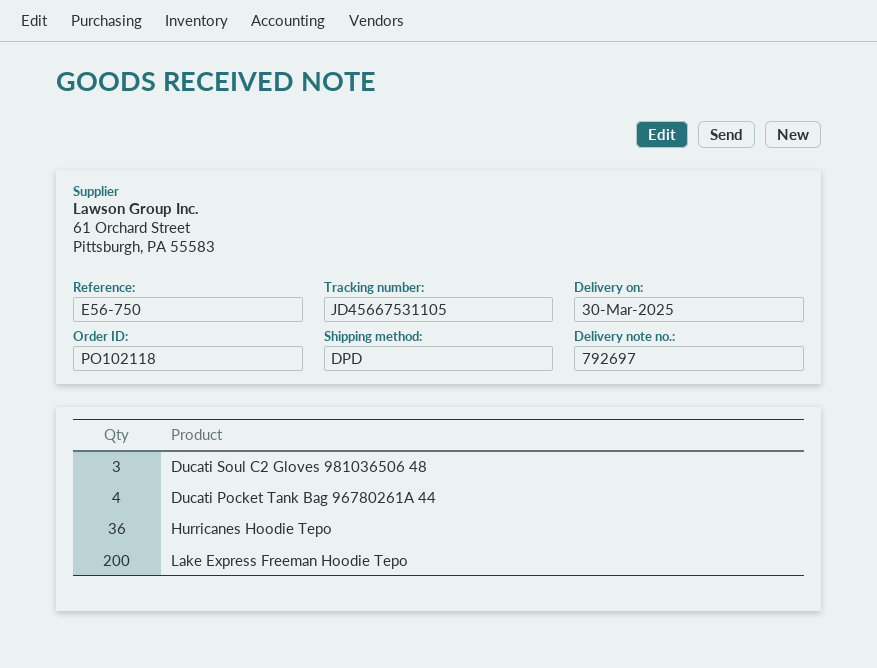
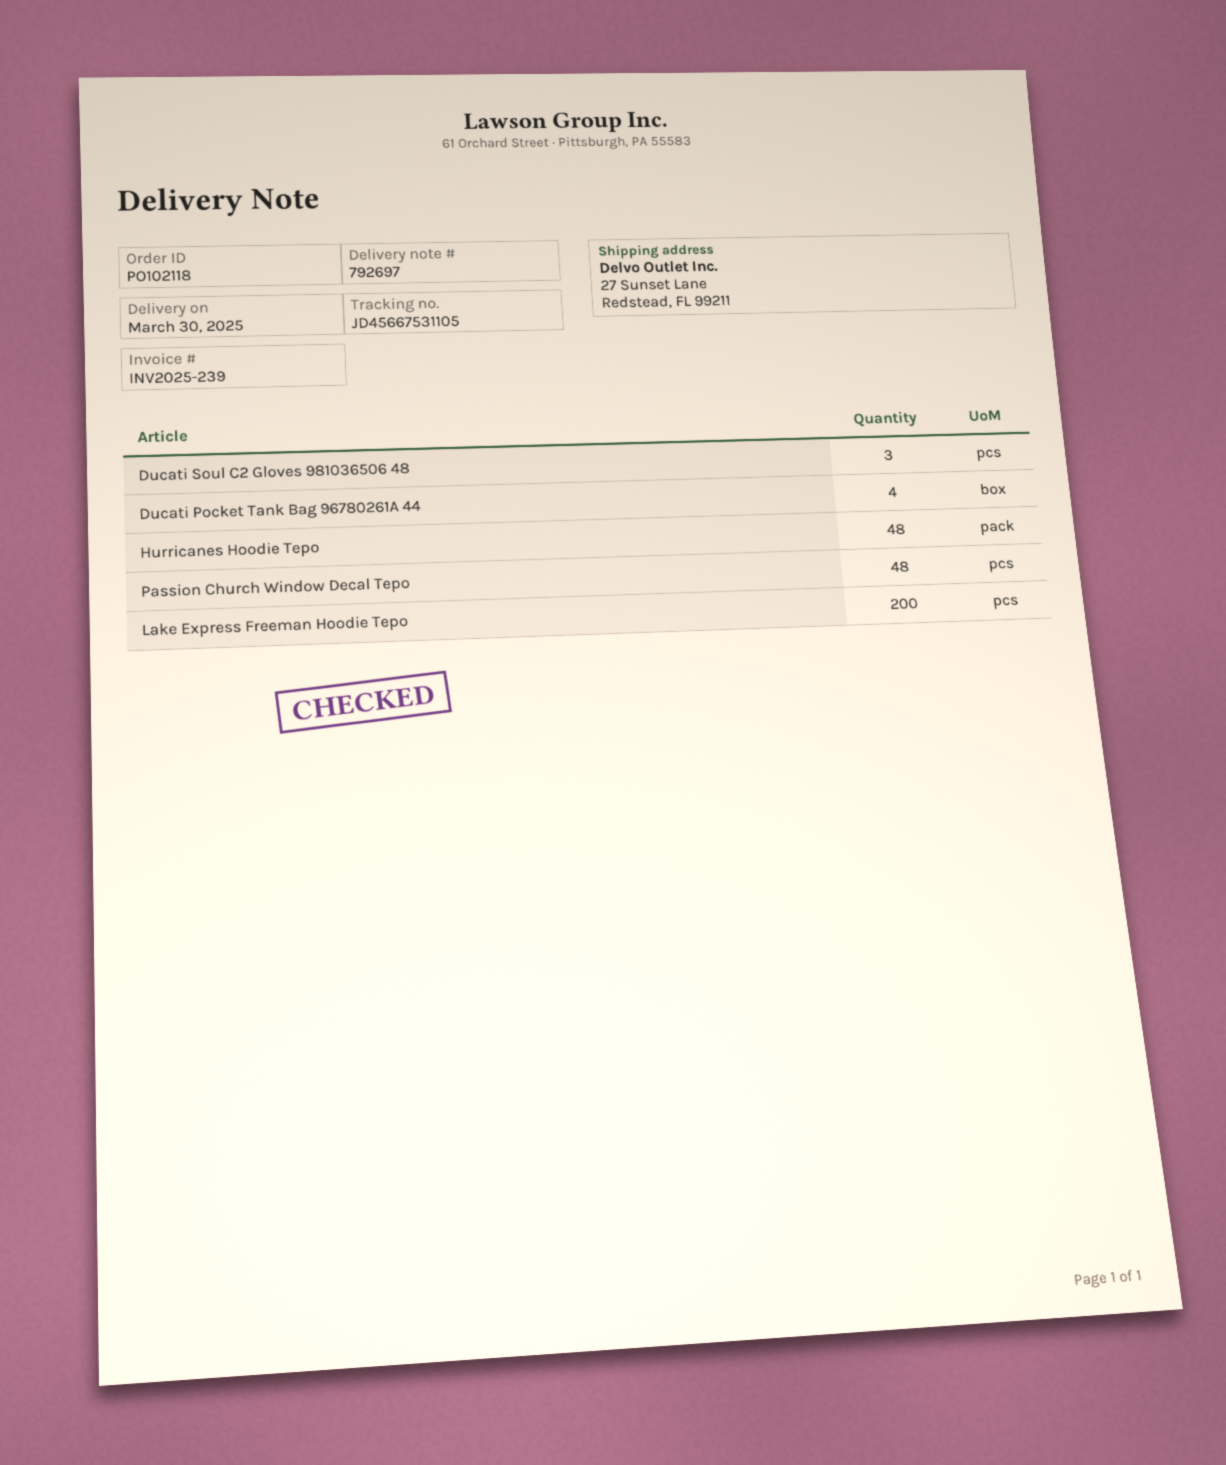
Hurricanes Hoodie Tepo: 36 -> 48
Passion Church Window Decal Tepo: none -> 48

